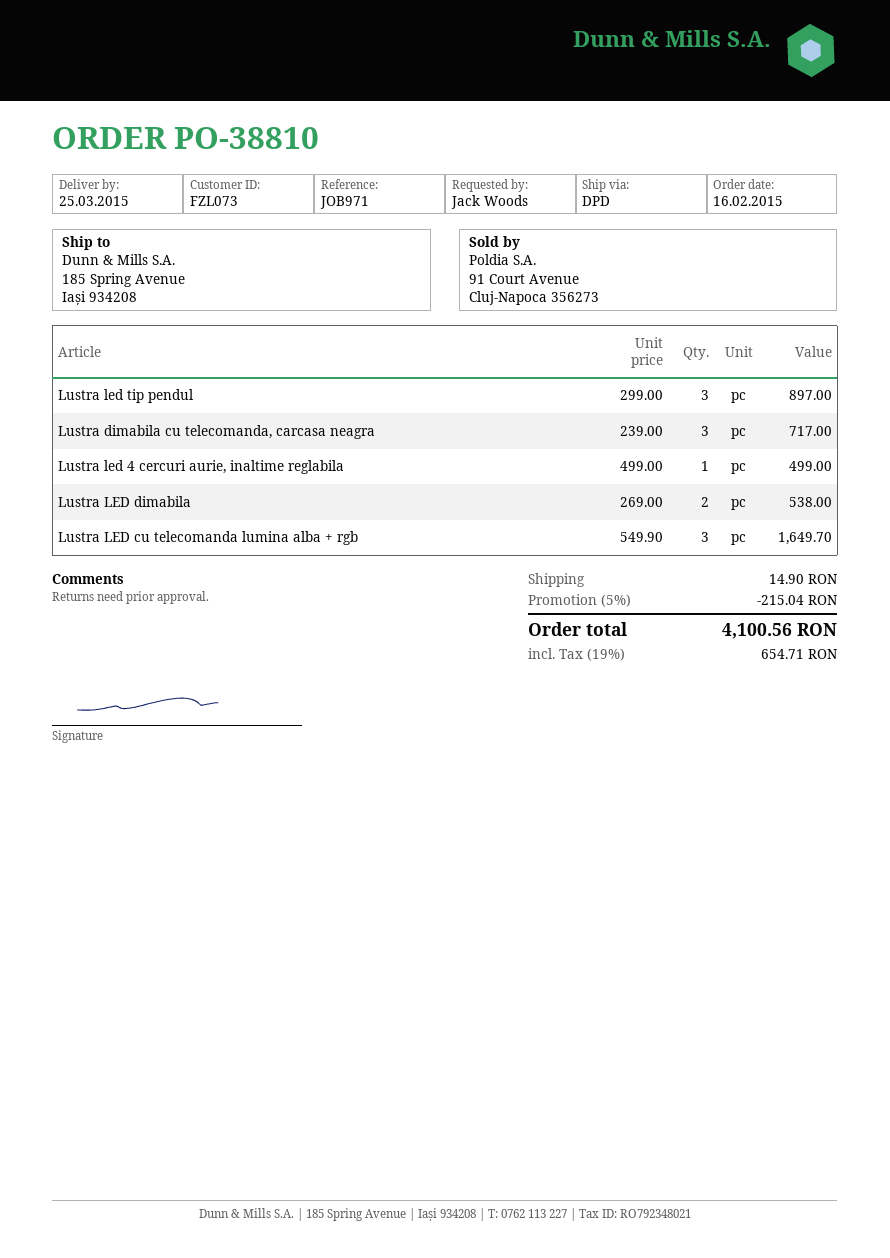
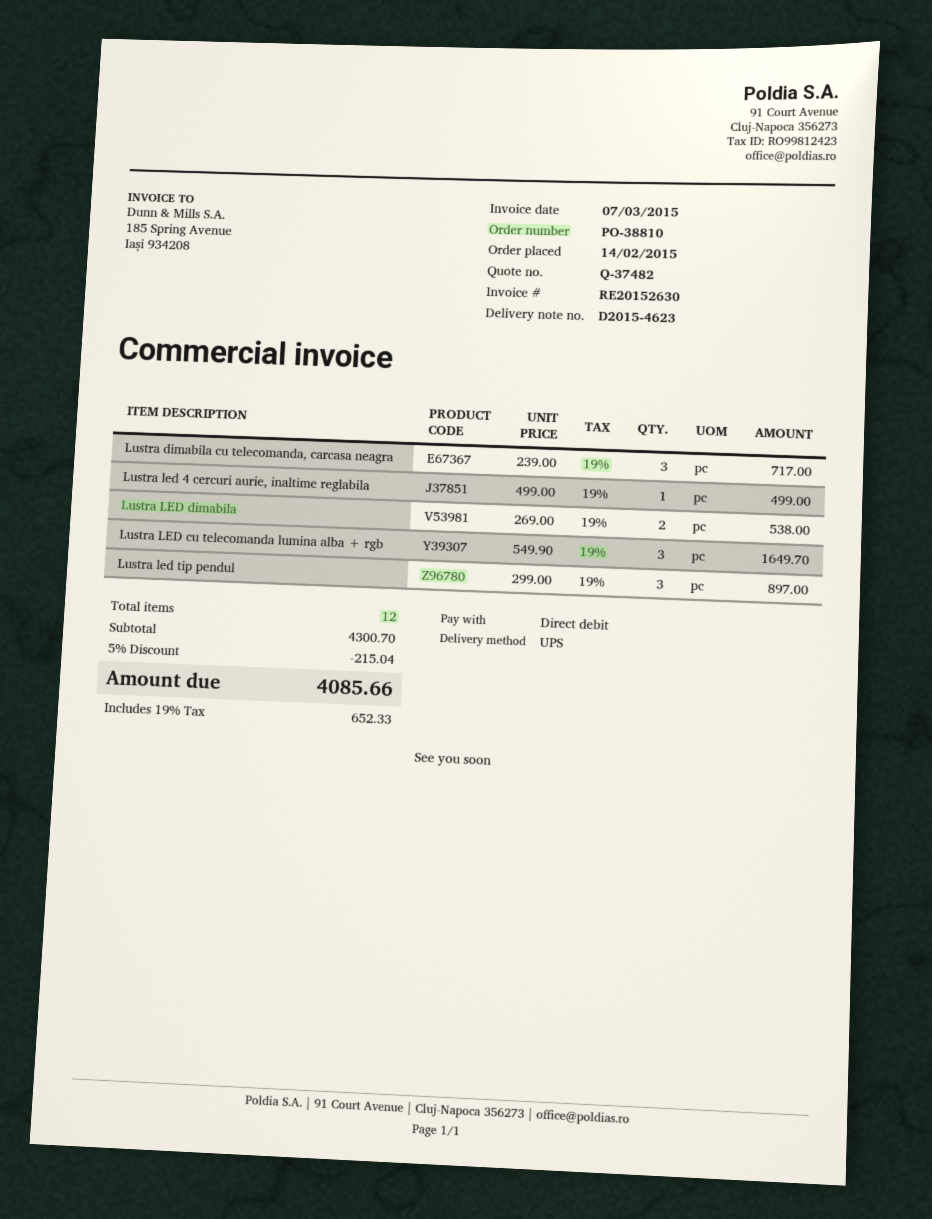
order date: 2015-02-16 -> 2015-02-14
shipping method: DPD -> UPS
shipping: 14.90 -> none
tax: 19% = 654.71 -> 19% = 652.33
total: 4100.56 -> 4085.66

